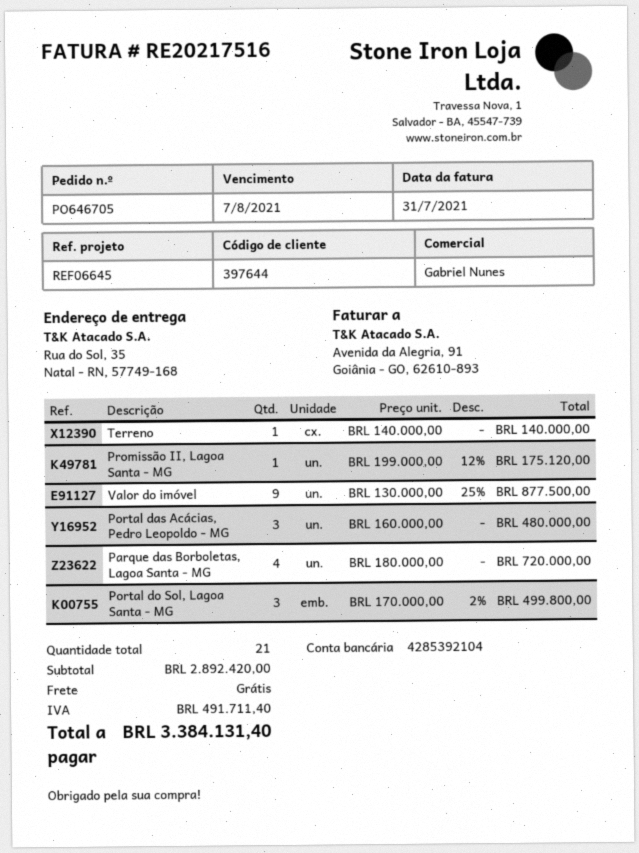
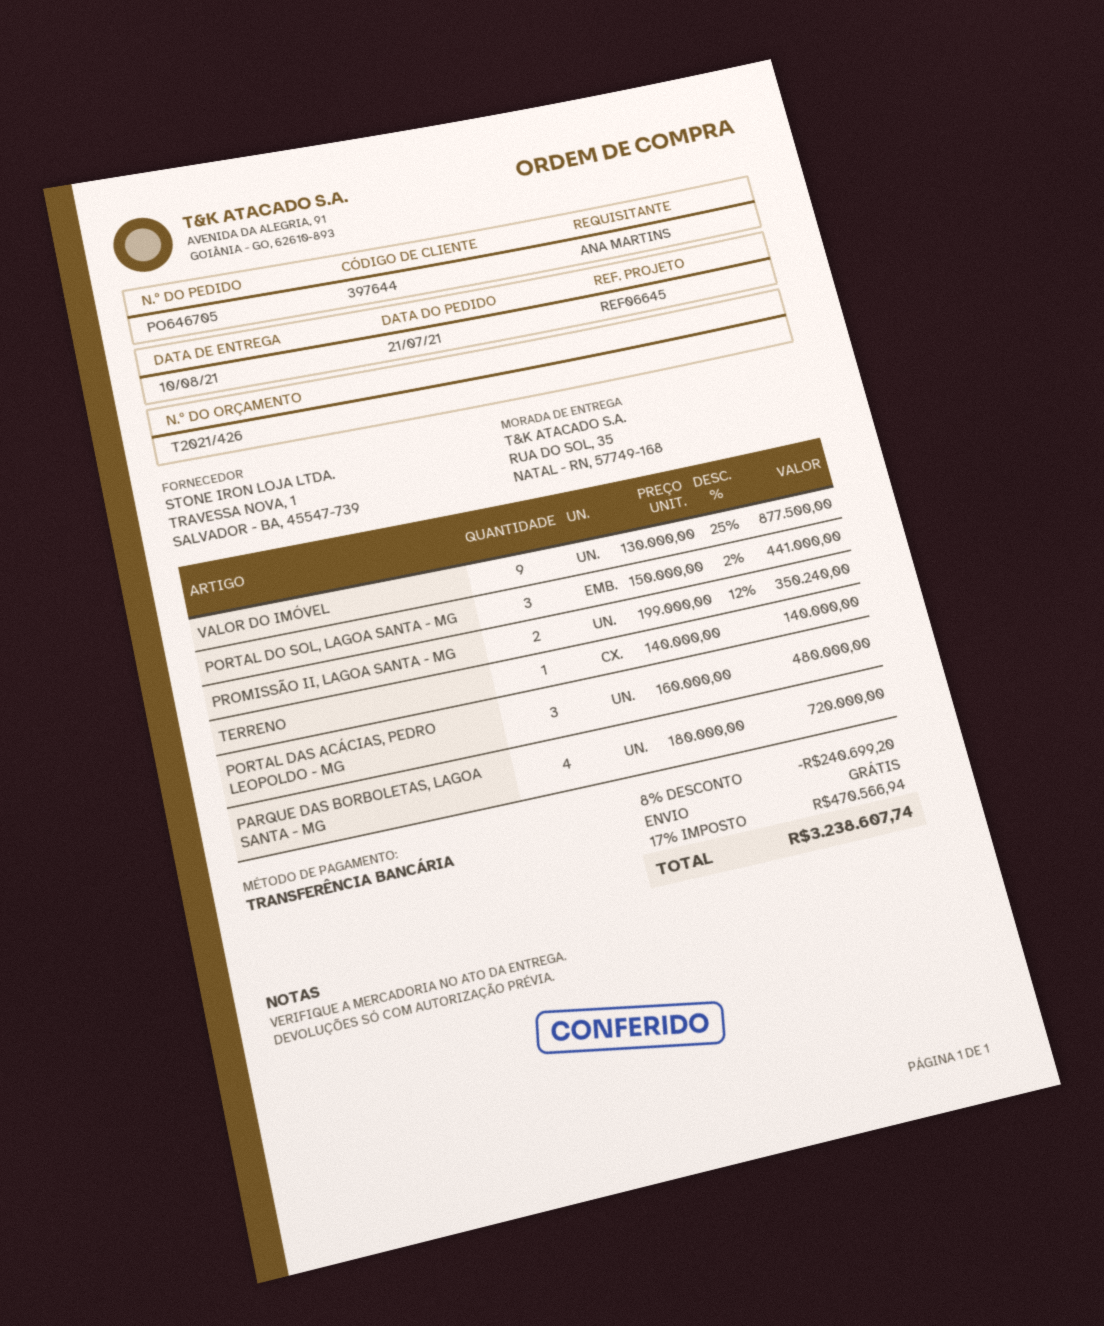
Promissão II, Lagoa Santa - MG: 1 x 199000.00 - 12% = 175120.00 -> 2 x 199000.00 - 12% = 350240.00
Portal do Sol, Lagoa Santa - MG: 3 x 170000.00 - 2% = 499800.00 -> 3 x 150000.00 - 2% = 441000.00
discount: none -> 8% = 240699.20
tax: 491711.40 -> 470566.94
total: 3384131.40 -> 3238607.74

